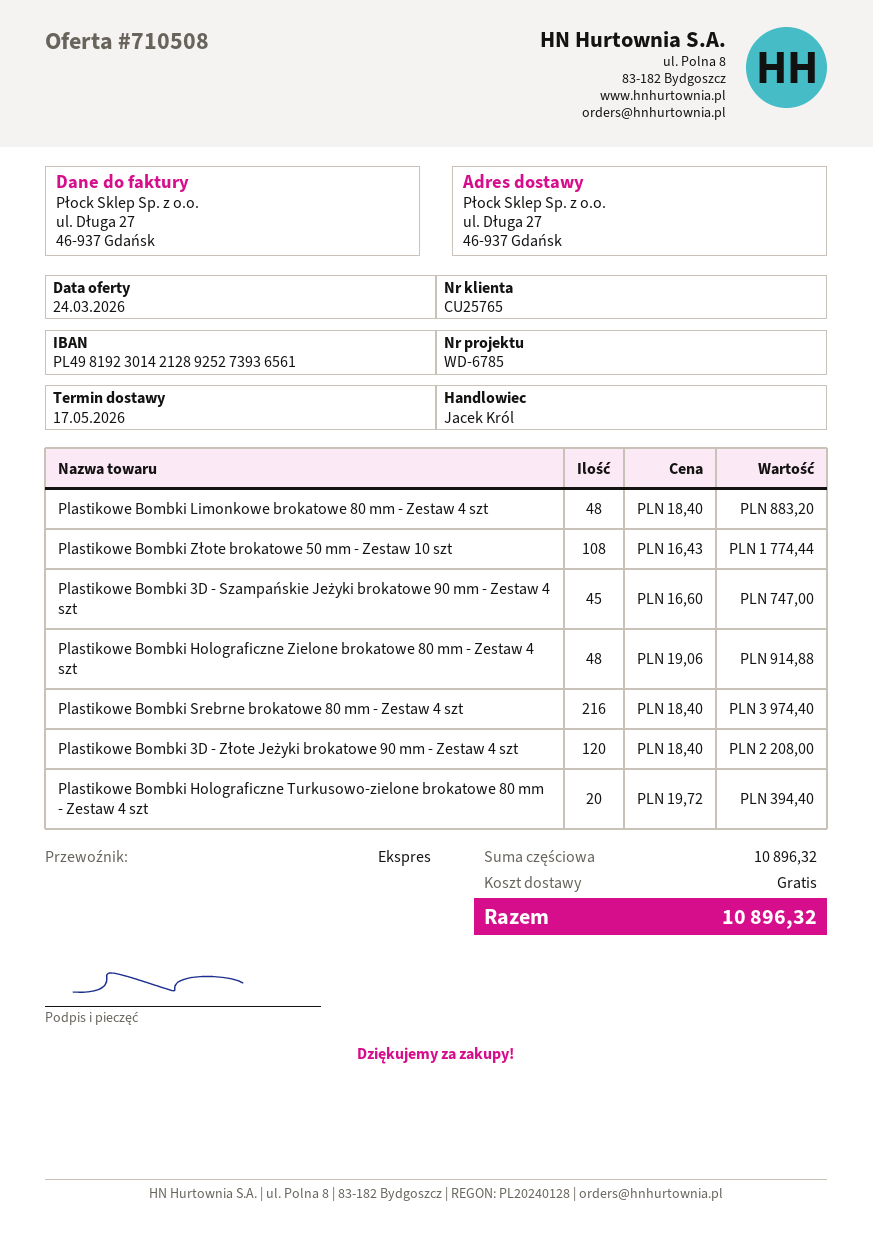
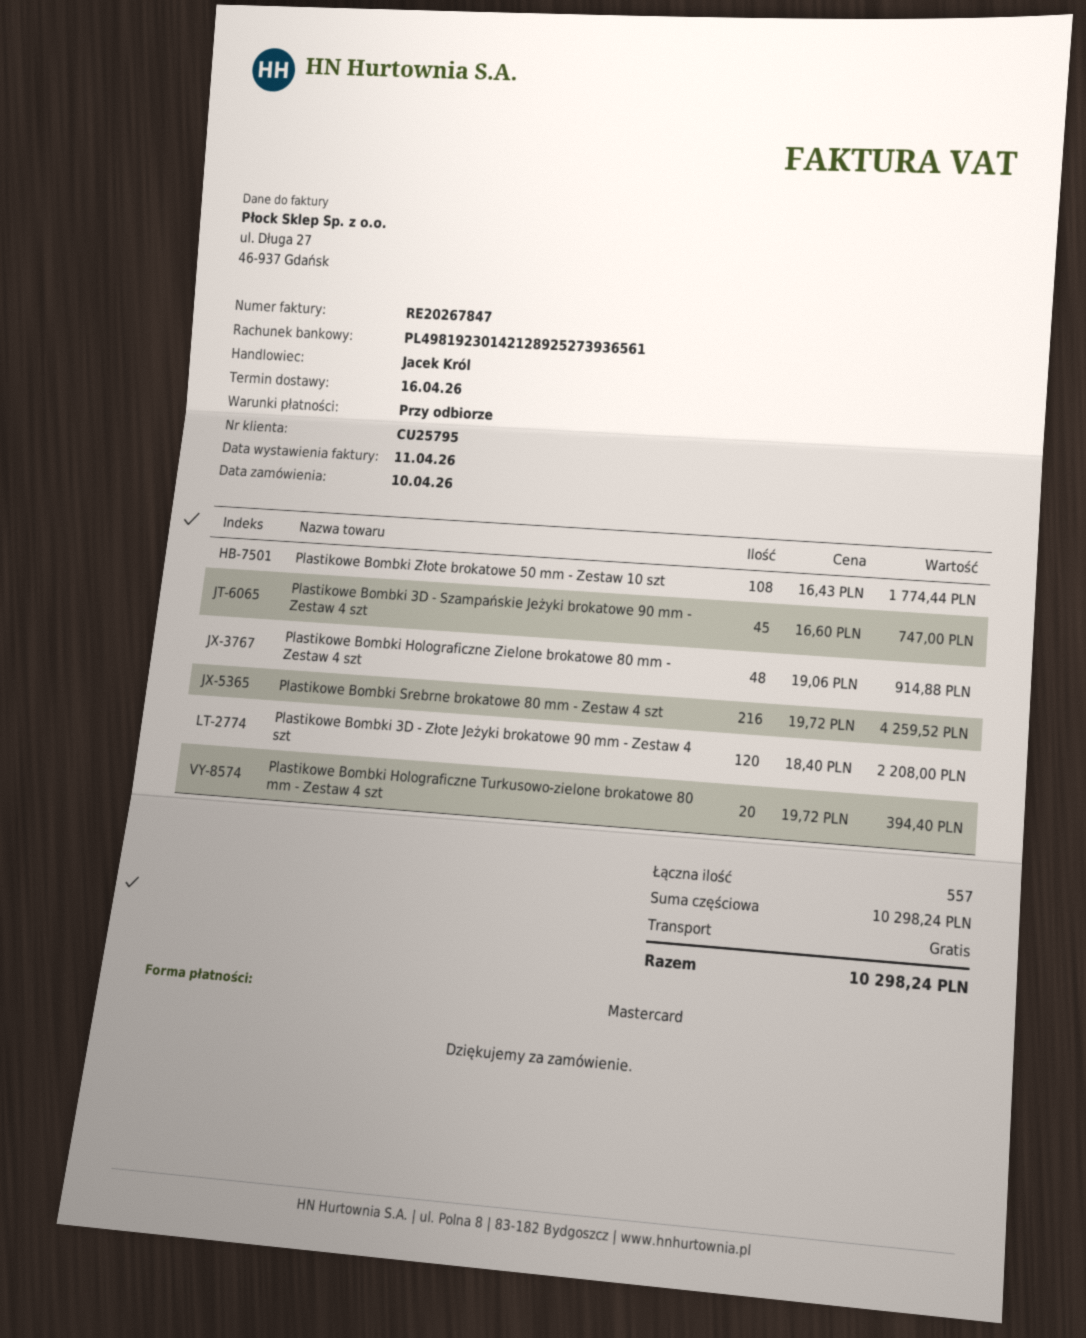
delivery date: 2026-05-17 -> 2026-04-16
customer number: CU25765 -> CU25795
Plastikowe Bombki Limonkowe brokatowe 80 mm - Zestaw 4 szt: 48 x 18.40 = 883.20 -> none
Plastikowe Bombki Srebrne brokatowe 80 mm - Zestaw 4 szt: 216 x 18.40 = 3974.40 -> 216 x 19.72 = 4259.52
subtotal: 10896.32 -> 10298.24
total: 10896.32 -> 10298.24

